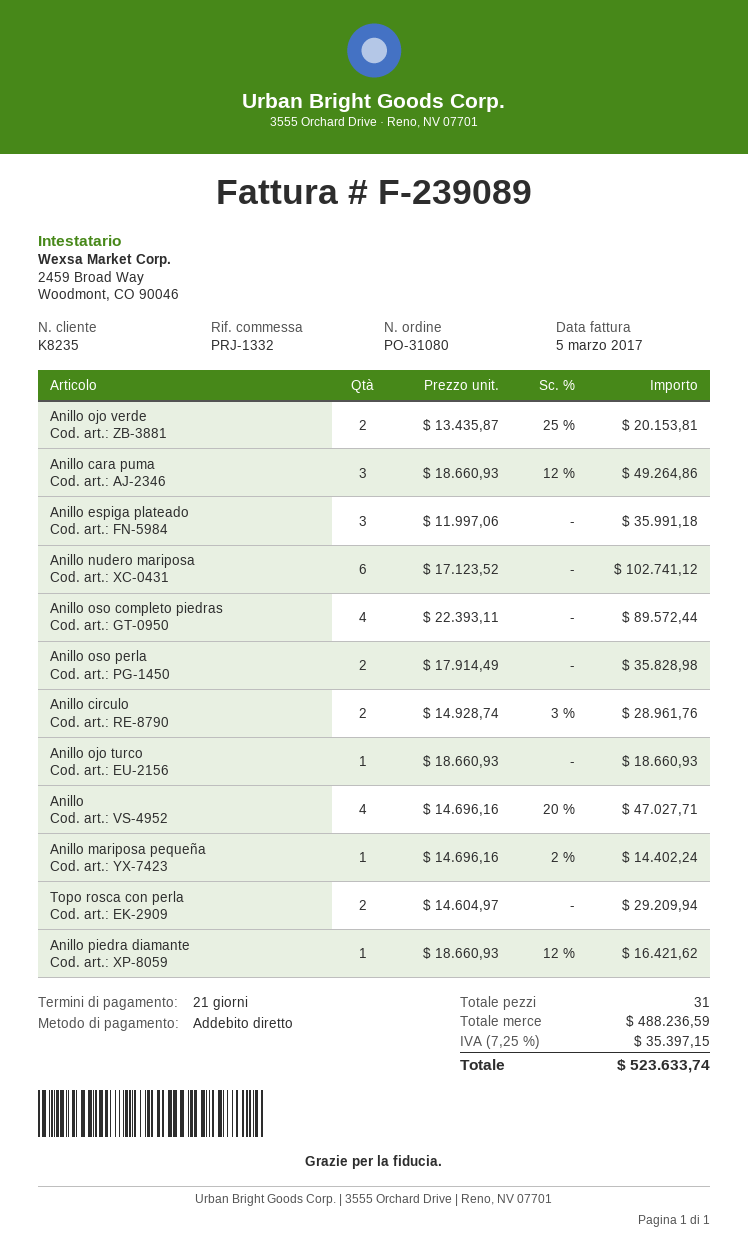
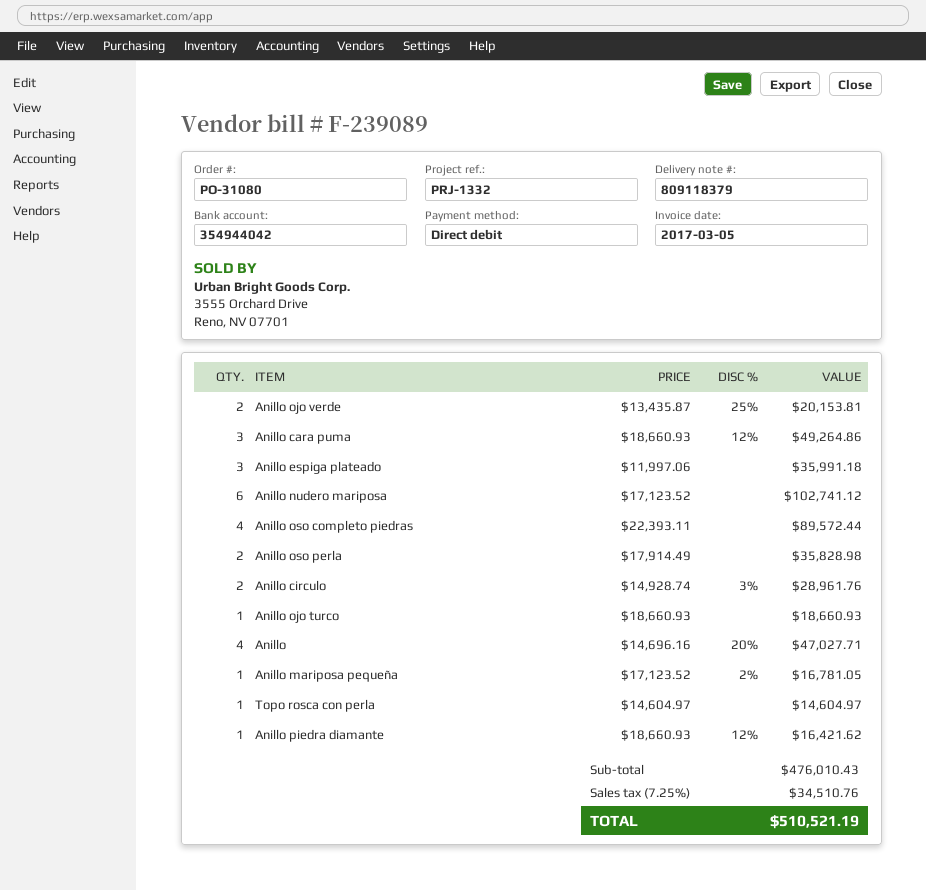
Anillo mariposa pequeña: 1 x 14696.16 - 2% = 14402.24 -> 1 x 17123.52 - 2% = 16781.05
Topo rosca con perla: 2 x 14604.97 = 29209.94 -> 1 x 14604.97 = 14604.97
subtotal: 488236.59 -> 476010.43
tax: 7.25% = 35397.15 -> 7.25% = 34510.76
total: 523633.74 -> 510521.19

